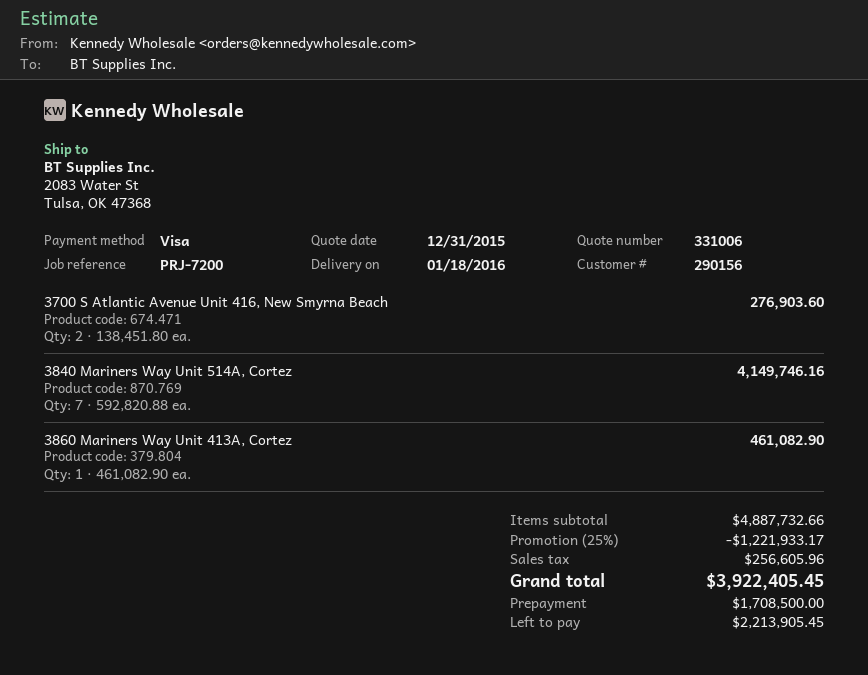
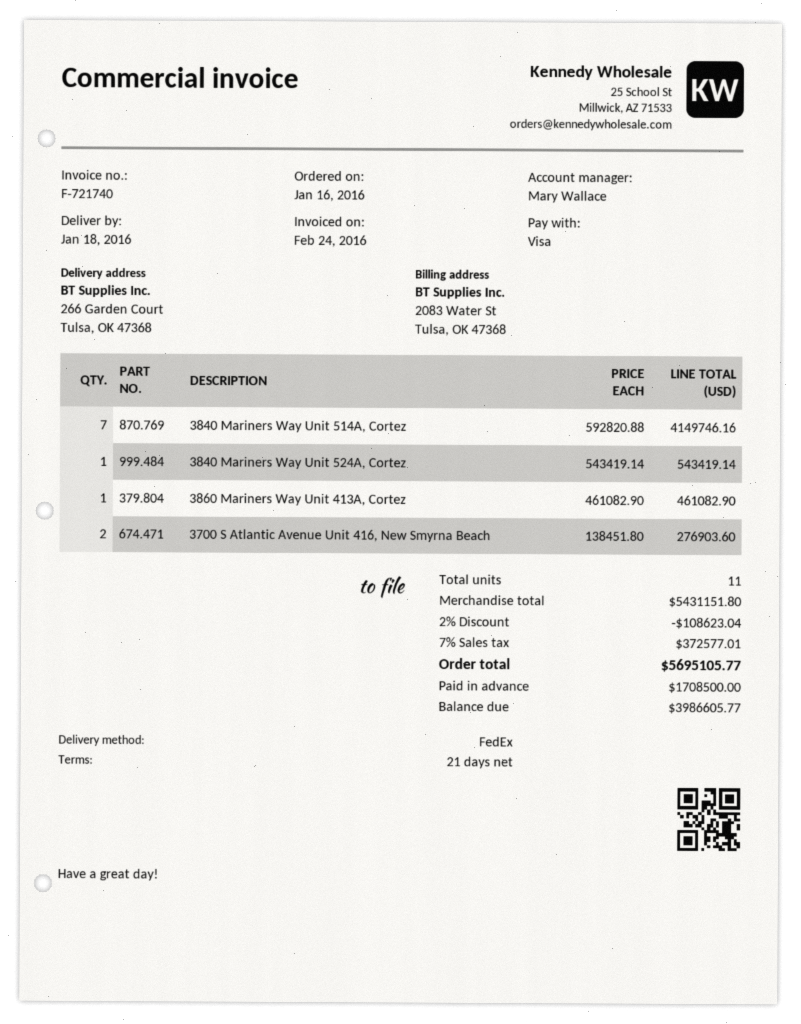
ship to: 2083 Water St, Tulsa, OK 47368 -> 266 Garden Court, Tulsa, OK 47368
3840 Mariners Way Unit 524A, Cortez: none -> 1 x 543419.14 = 543419.14
subtotal: 4887732.66 -> 5431151.80
discount: 25% = 1221933.17 -> 2% = 108623.04
tax: 256605.96 -> 372577.01
total: 3922405.45 -> 5695105.77
balance: 2213905.45 -> 3986605.77

